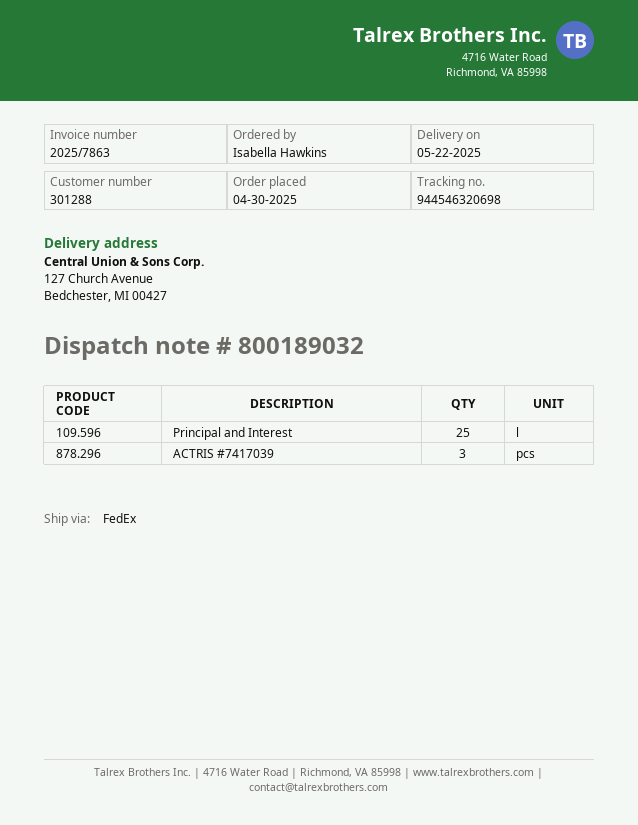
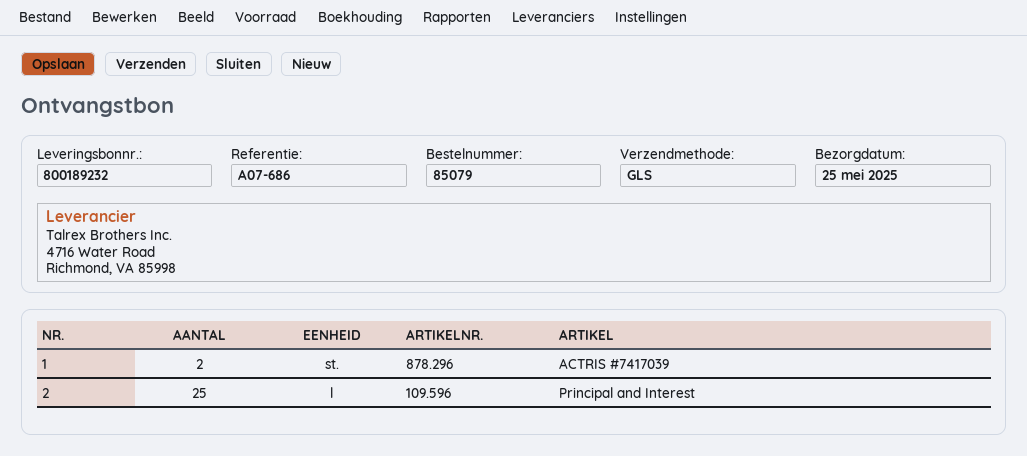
delivery note number: 800189032 -> 800189232
delivery date: 2025-05-22 -> 2025-05-25
shipping method: FedEx -> GLS
ACTRIS #7417039: 3 -> 2

